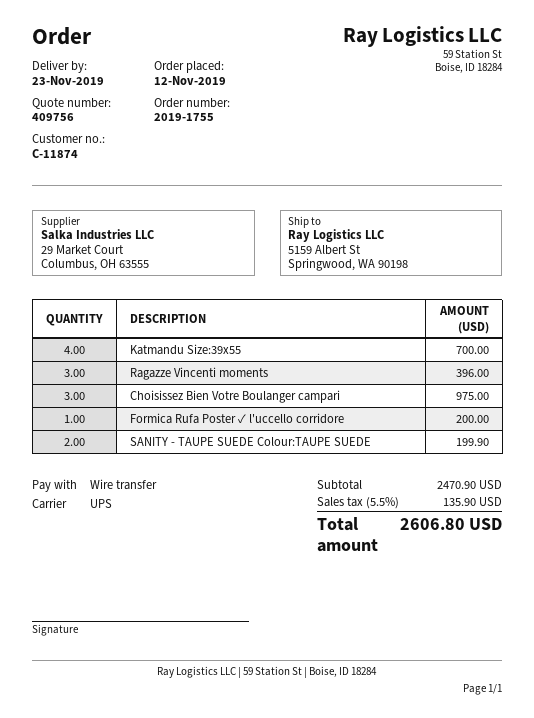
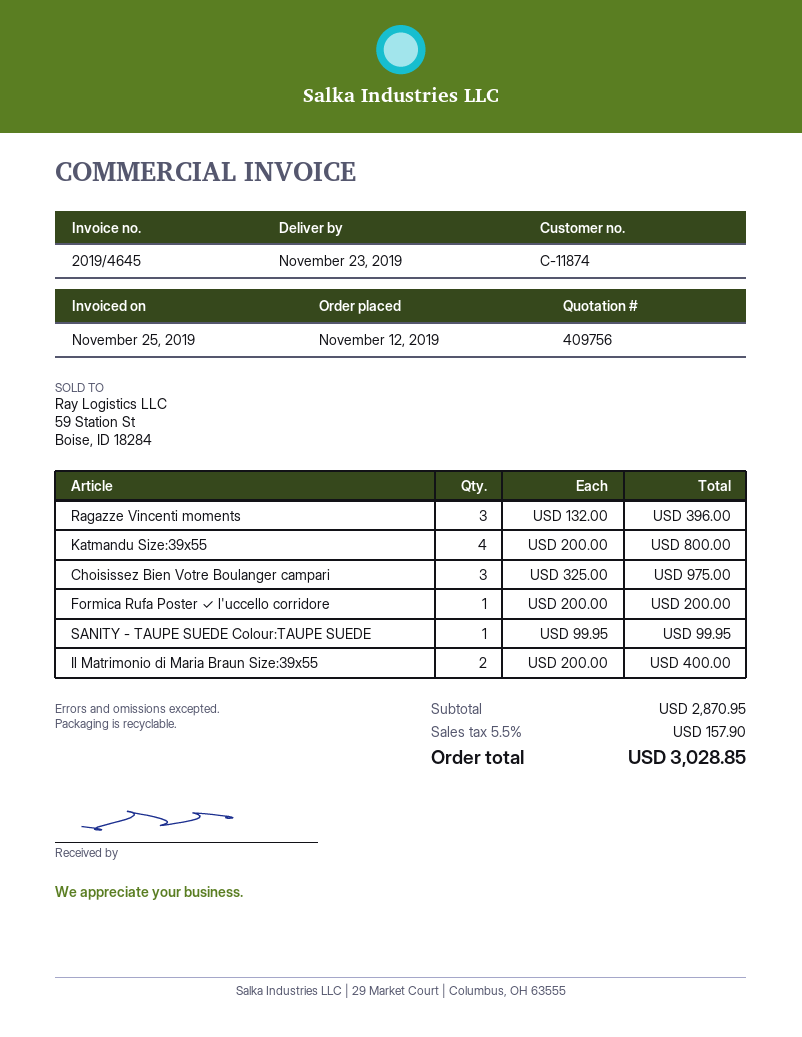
Katmandu Size:39x55: 4 for 700.00 -> 4 for 800.00
SANITY - TAUPE SUEDE Colour:TAUPE SUEDE: 2 for 199.90 -> 1 for 99.95
Il Matrimonio di Maria Braun Size:39x55: none -> 2 for 400.00
subtotal: 2470.90 -> 2870.95
tax: 5.5% = 135.90 -> 5.5% = 157.90
total: 2606.80 -> 3028.85

